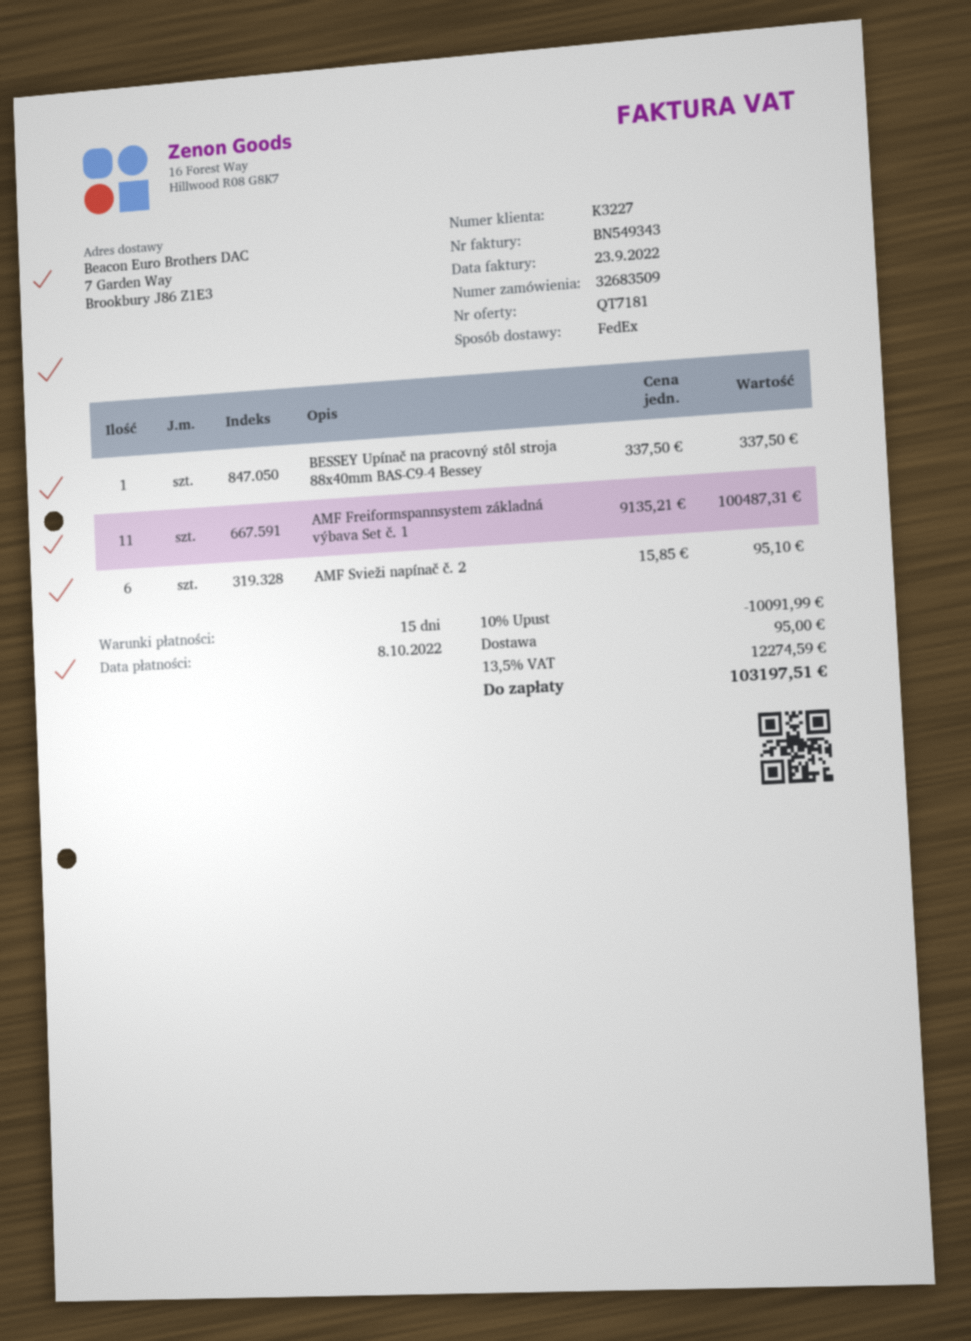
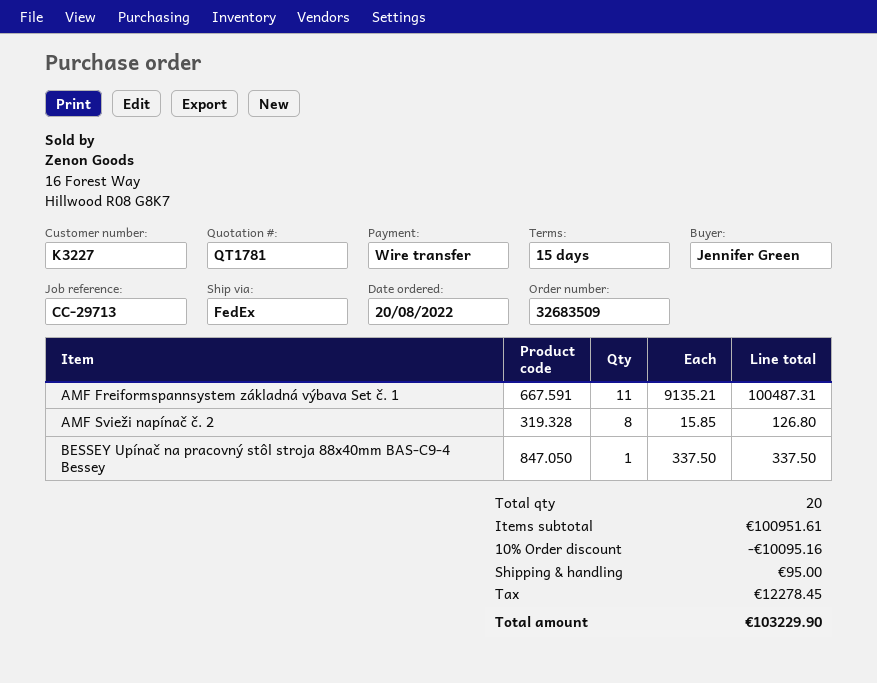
quote number: QT7181 -> QT1781
AMF Svieži napínač č. 2: 6 x 15.85 = 95.10 -> 8 x 15.85 = 126.80
discount: 10% = 10091.99 -> 10% = 10095.16
tax: 12274.59 -> 12278.45
total: 103197.51 -> 103229.90

